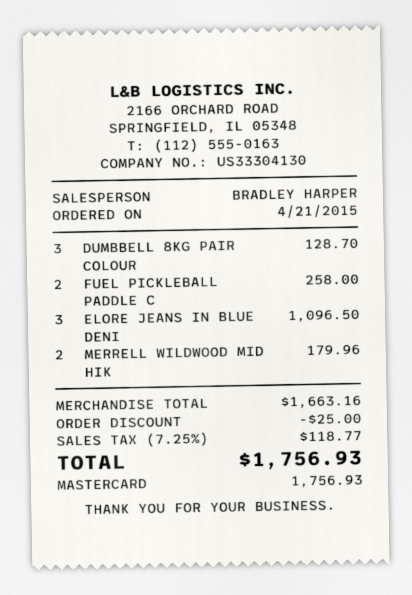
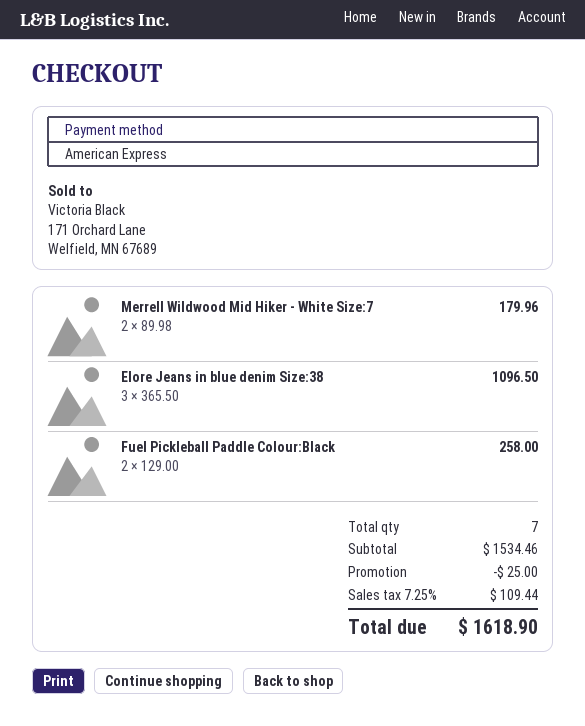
payment method: Mastercard -> American Express
DUMBBELL 8KG PAIR COLOUR: 3 for 128.70 -> none
subtotal: 1663.16 -> 1534.46
tax: 7.25% = 118.77 -> 7.25% = 109.44
total: 1756.93 -> 1618.90

